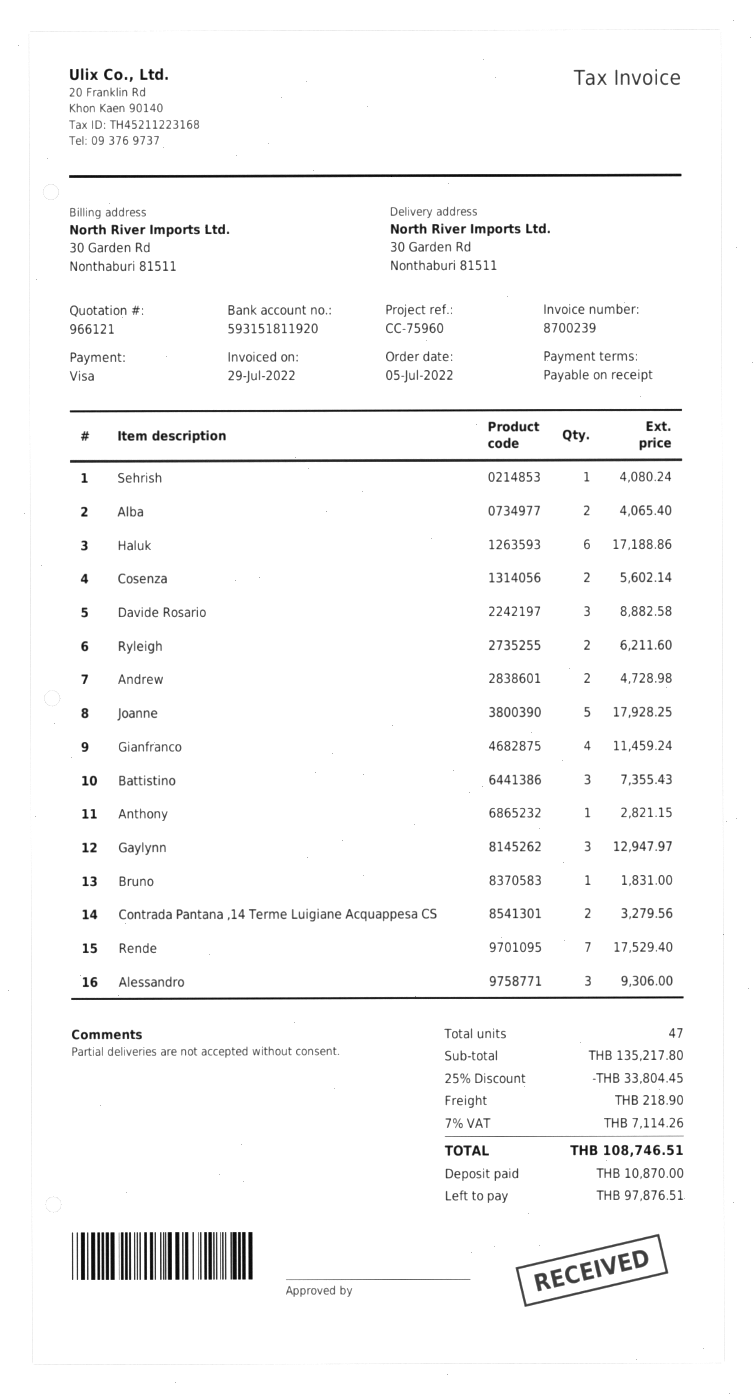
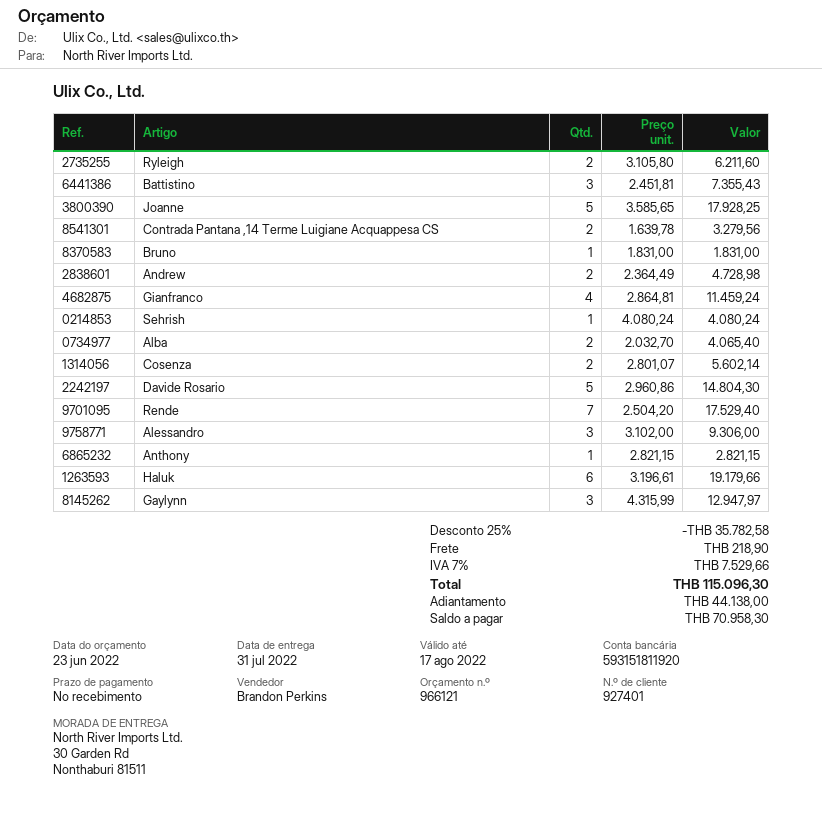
Haluk: 6 for 17188.86 -> 6 for 19179.66
Davide Rosario: 3 for 8882.58 -> 5 for 14804.30
discount: 25% = 33804.45 -> 25% = 35782.58
tax: 7% = 7114.26 -> 7% = 7529.66
total: 108746.51 -> 115096.30
deposit: 10870.00 -> 44138.00
balance: 97876.51 -> 70958.30

